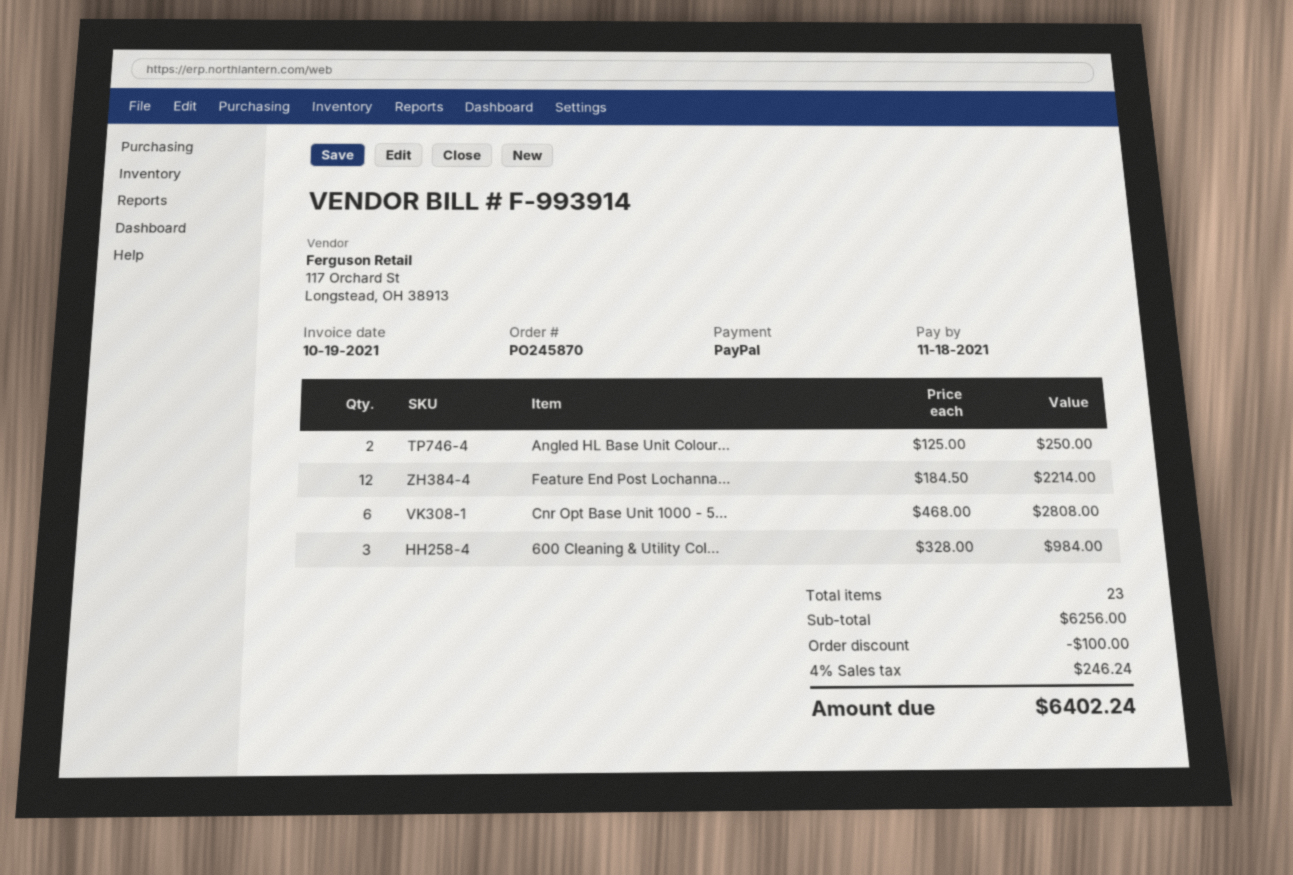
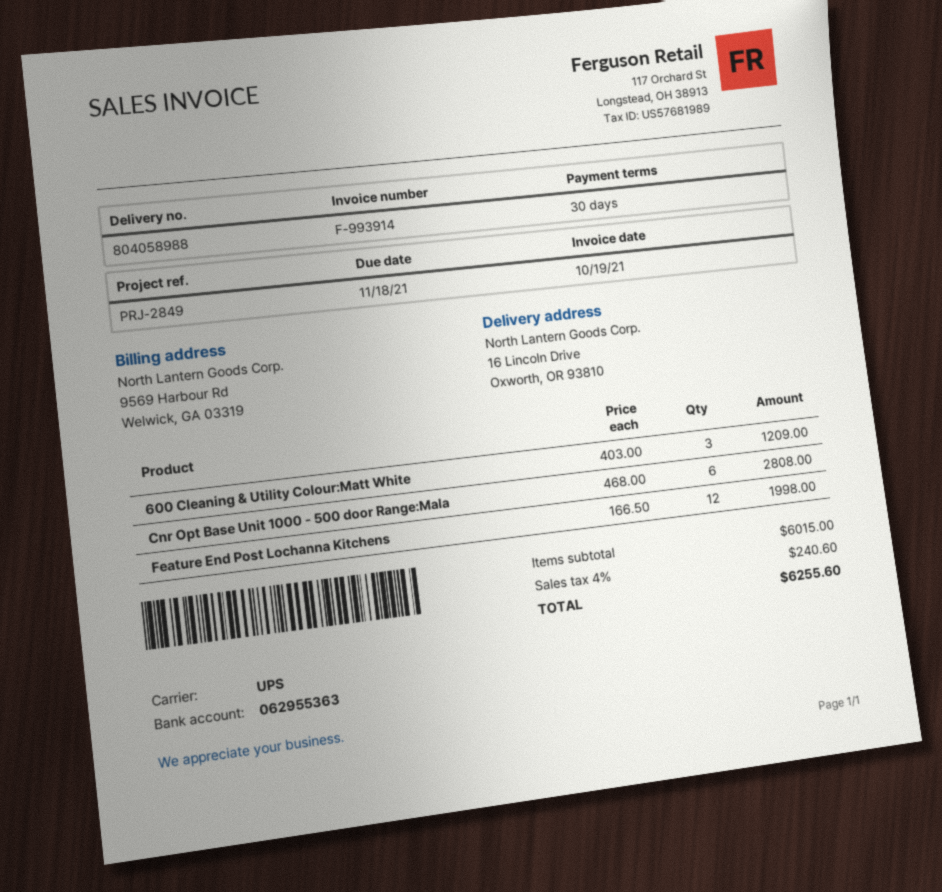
Angled HL Base Unit Colour...: 2 x 125.00 = 250.00 -> none
Feature End Post Lochanna...: 12 x 184.50 = 2214.00 -> 12 x 166.50 = 1998.00
600 Cleaning & Utility Col...: 3 x 328.00 = 984.00 -> 3 x 403.00 = 1209.00
subtotal: 6256.00 -> 6015.00
discount: 100.00 -> none
tax: 4% = 246.24 -> 4% = 240.60
total: 6402.24 -> 6255.60

